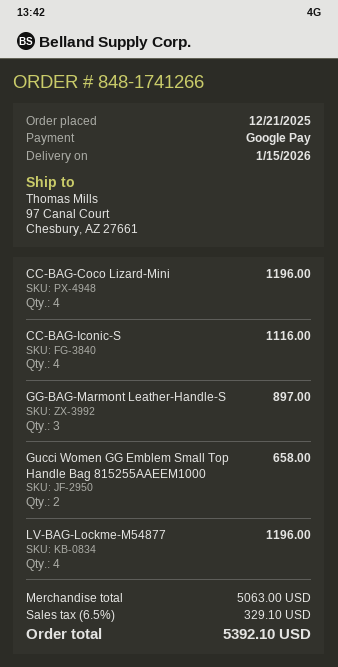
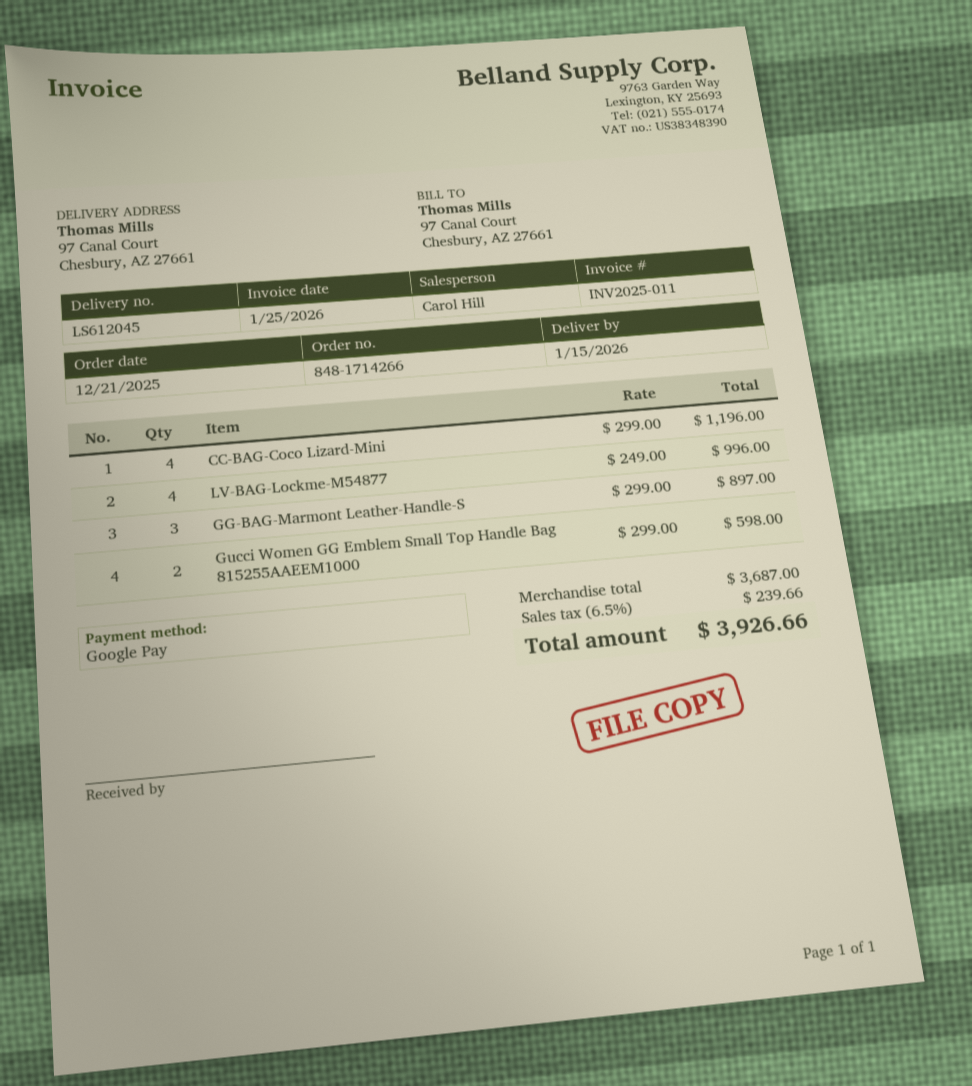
order number: 848-1741266 -> 848-1714266
CC-BAG-Iconic-S: 4 for 1116.00 -> none
Gucci Women GG Emblem Small Top Handle Bag 815255AAEEM1000: 2 for 658.00 -> 2 for 598.00
LV-BAG-Lockme-M54877: 4 for 1196.00 -> 4 for 996.00
subtotal: 5063.00 -> 3687.00
tax: 6.5% = 329.10 -> 6.5% = 239.66
total: 5392.10 -> 3926.66

